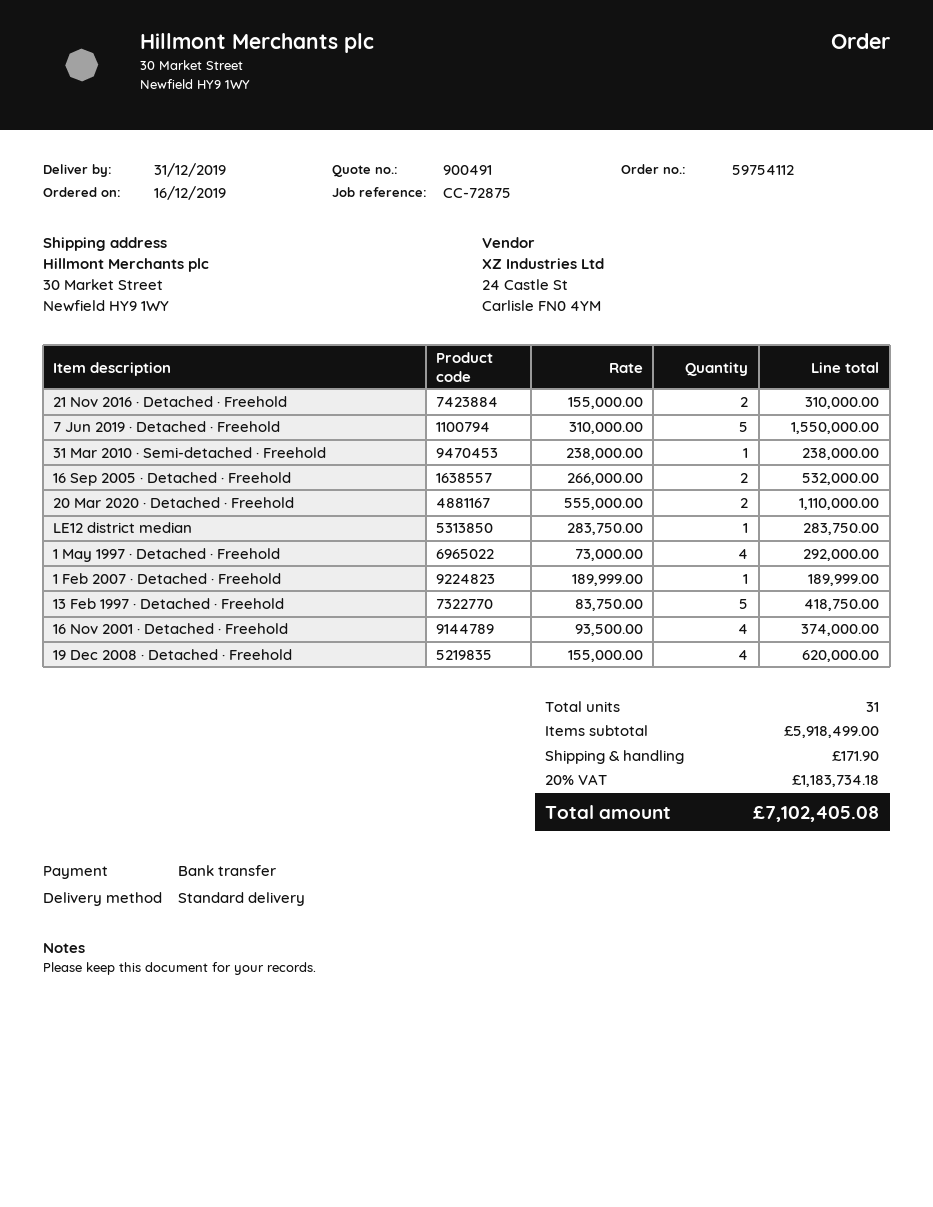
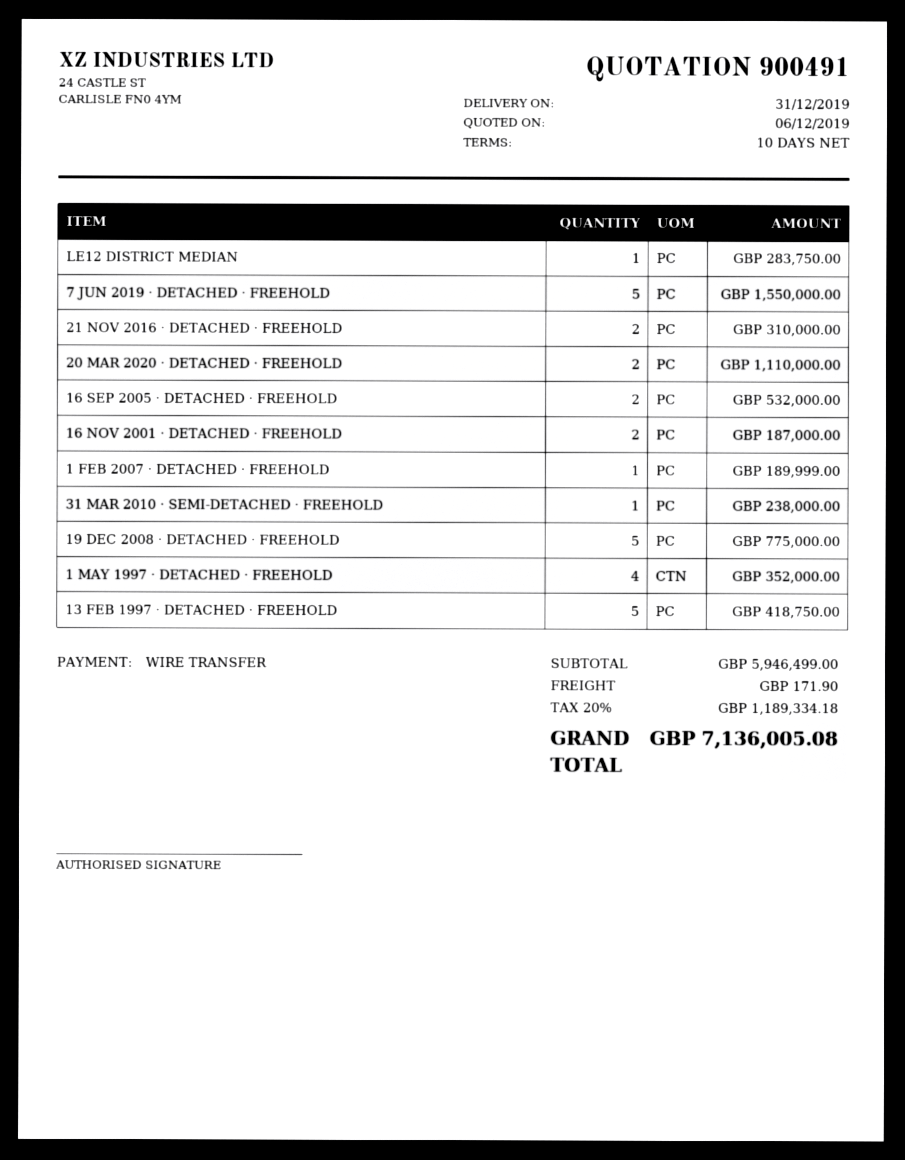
1 May 1997 · Detached · Freehold: 4 for 292000.00 -> 4 for 352000.00
16 Nov 2001 · Detached · Freehold: 4 for 374000.00 -> 2 for 187000.00
19 Dec 2008 · Detached · Freehold: 4 for 620000.00 -> 5 for 775000.00
subtotal: 5918499.00 -> 5946499.00
tax: 20% = 1183734.18 -> 20% = 1189334.18
total: 7102405.08 -> 7136005.08

